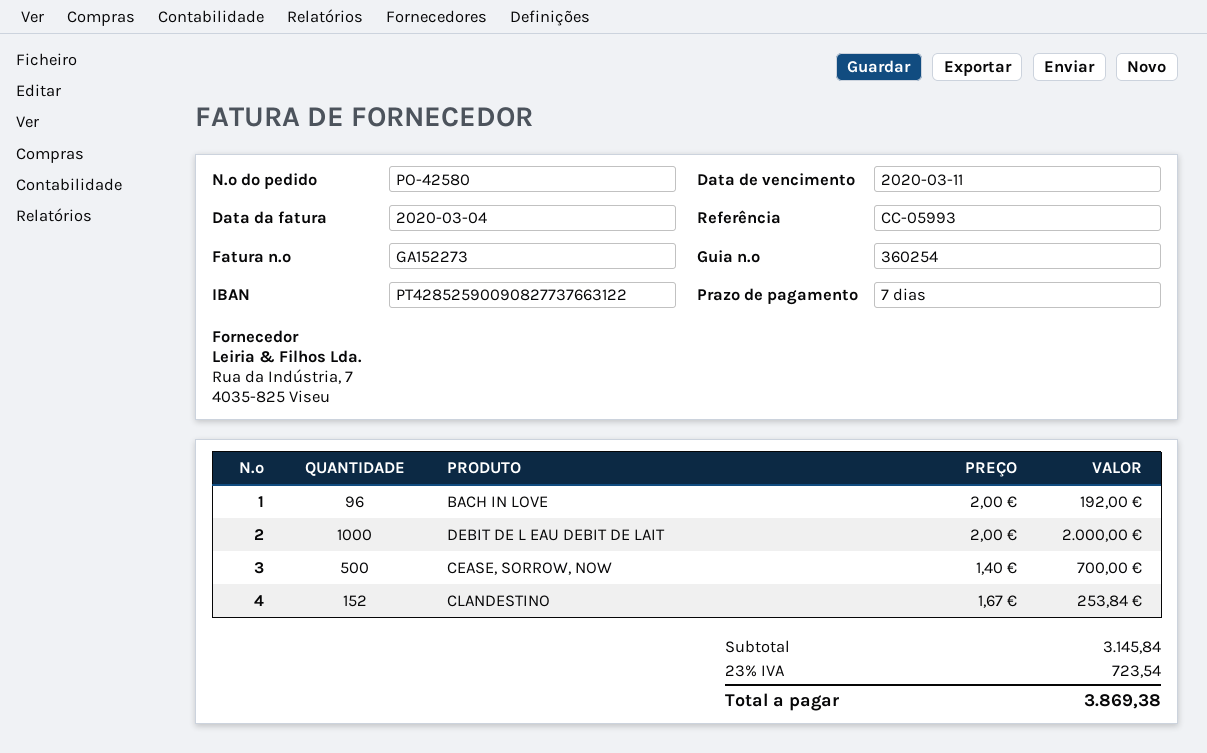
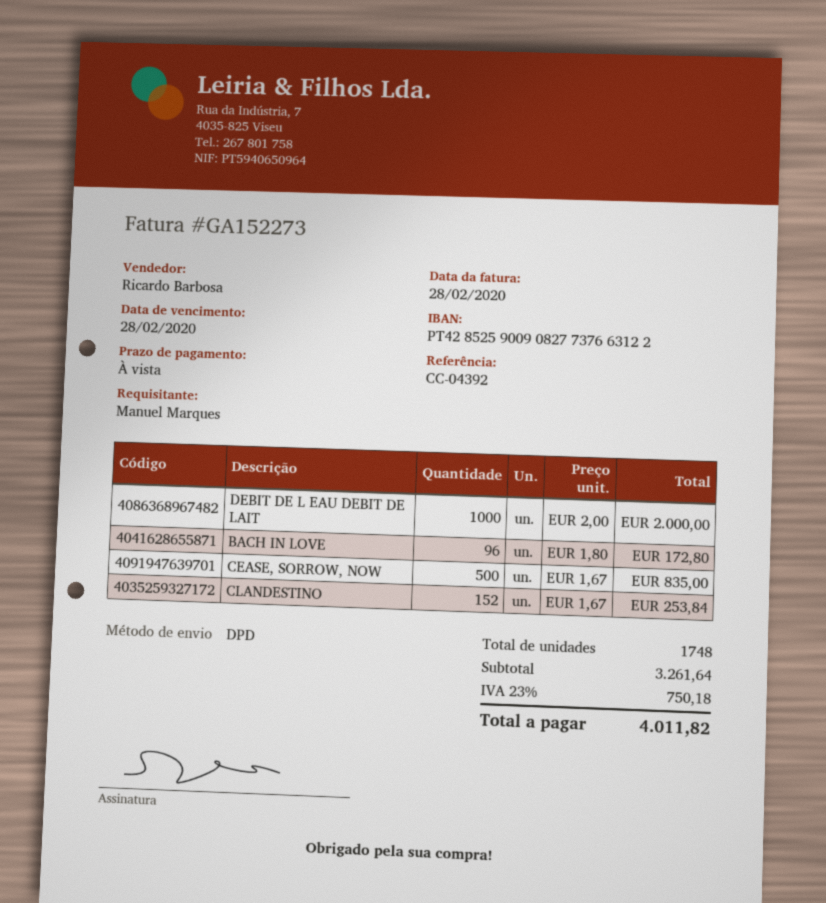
invoice date: 2020-03-04 -> 2020-02-28
payment terms: 7 days -> on receipt
due date: 2020-03-11 -> 2020-02-28
reference: CC-05993 -> CC-04392
BACH IN LOVE: 96 x 2.00 = 192.00 -> 96 x 1.80 = 172.80
CEASE, SORROW, NOW: 500 x 1.40 = 700.00 -> 500 x 1.67 = 835.00
subtotal: 3145.84 -> 3261.64
tax: 23% = 723.54 -> 23% = 750.18
total: 3869.38 -> 4011.82

